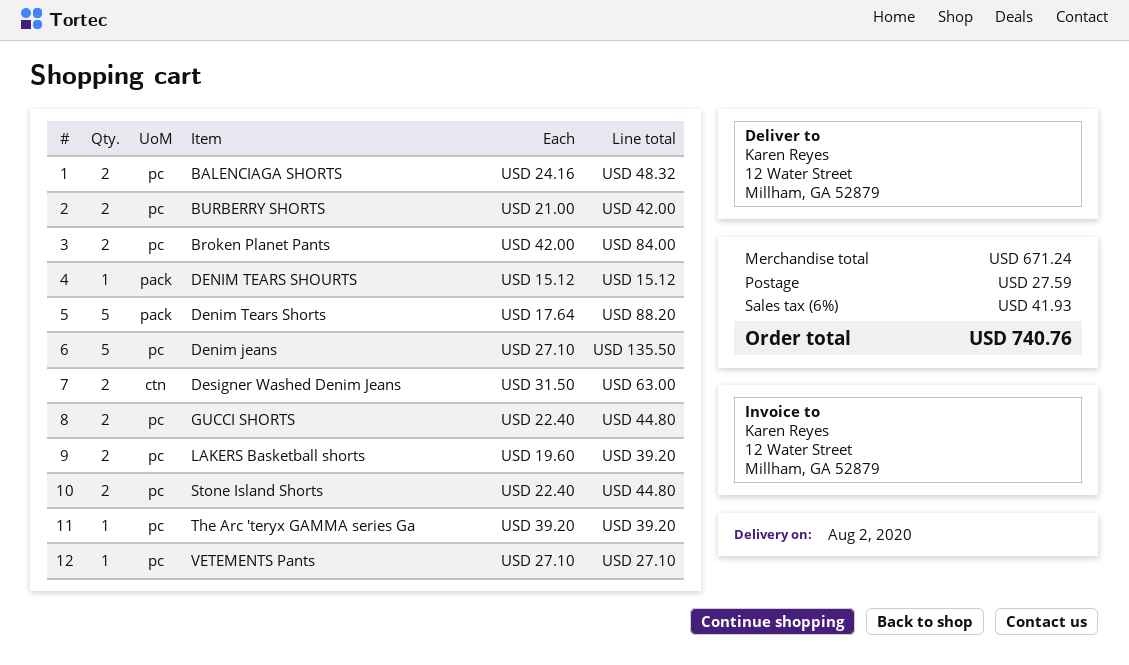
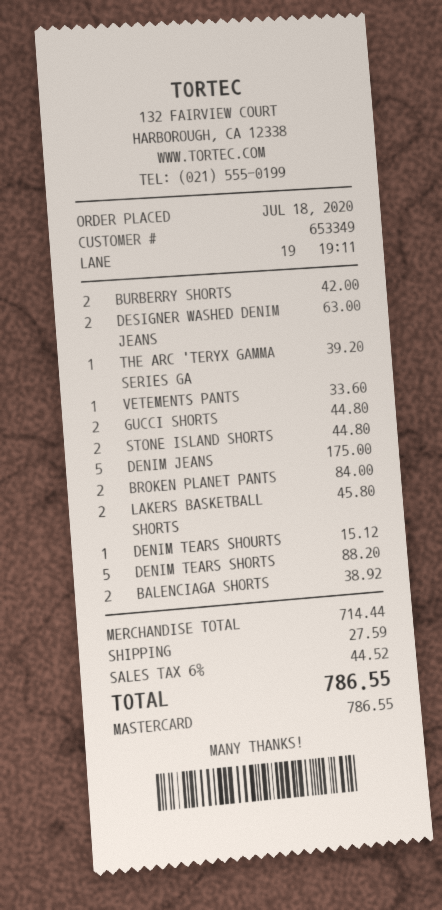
BALENCIAGA SHORTS: 2 for 48.32 -> 2 for 38.92
Denim jeans: 5 for 135.50 -> 5 for 175.00
LAKERS Basketball shorts: 2 for 39.20 -> 2 for 45.80
VETEMENTS Pants: 1 for 27.10 -> 1 for 33.60
subtotal: 671.24 -> 714.44
tax: 6% = 41.93 -> 6% = 44.52
total: 740.76 -> 786.55

